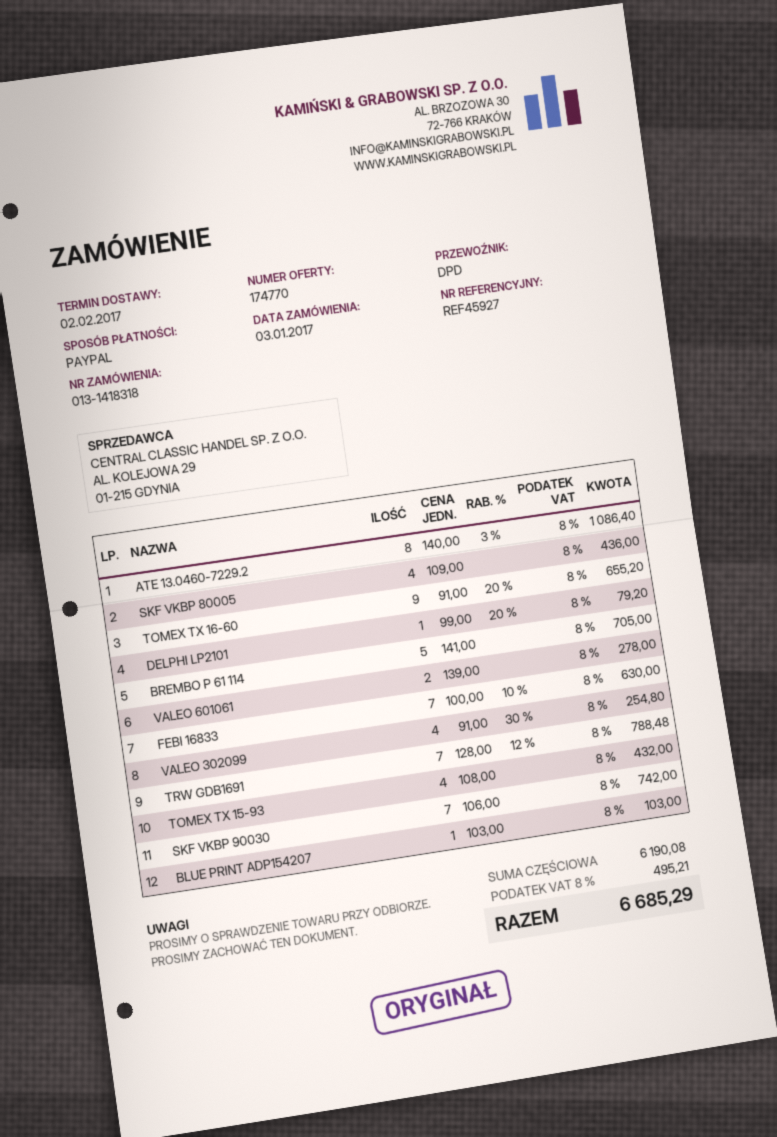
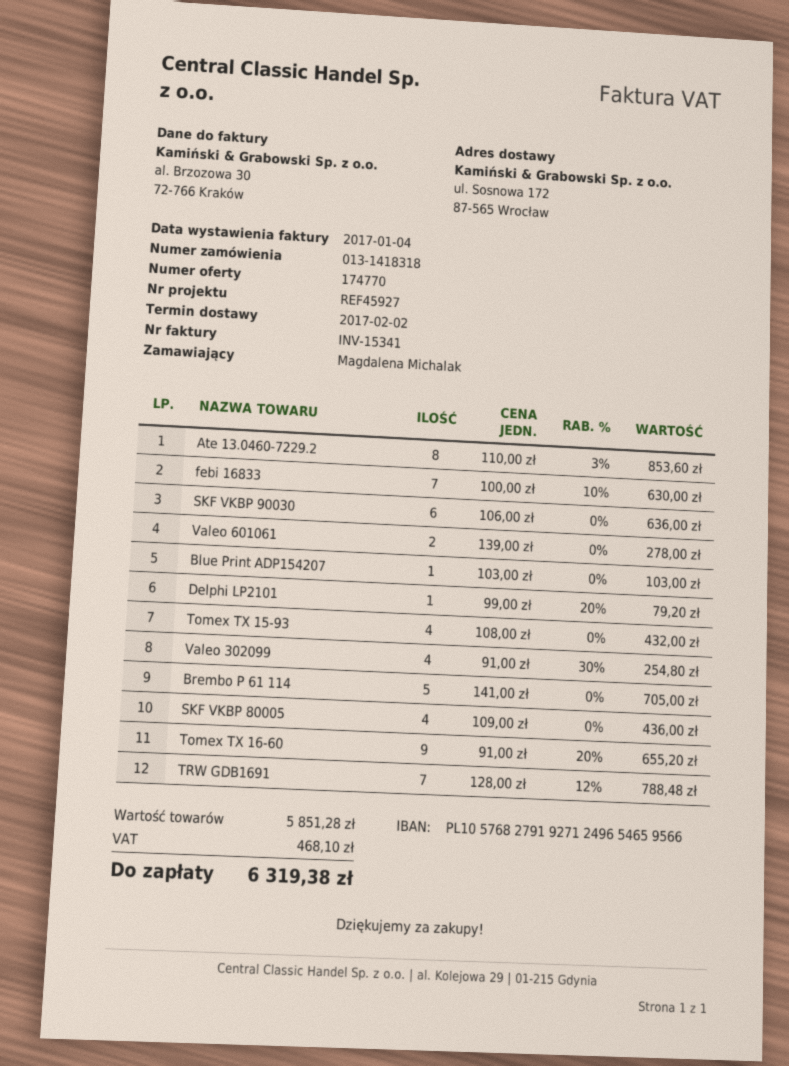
ATE 13.0460-7229.2: 8 x 140.00 - 3% = 1086.40 -> 8 x 110.00 - 3% = 853.60
SKF VKBP 90030: 7 x 106.00 = 742.00 -> 6 x 106.00 = 636.00
subtotal: 6190.08 -> 5851.28
tax: 495.21 -> 468.10
total: 6685.29 -> 6319.38

